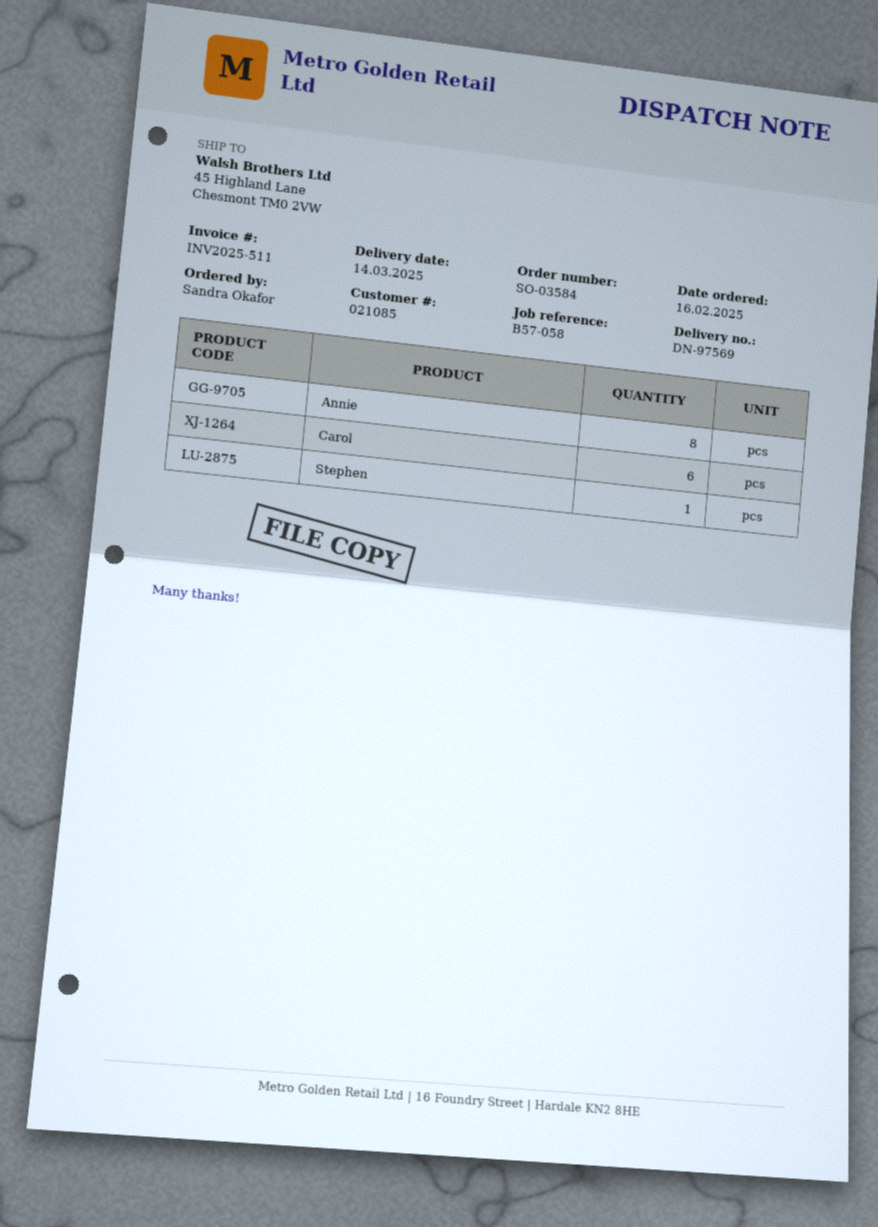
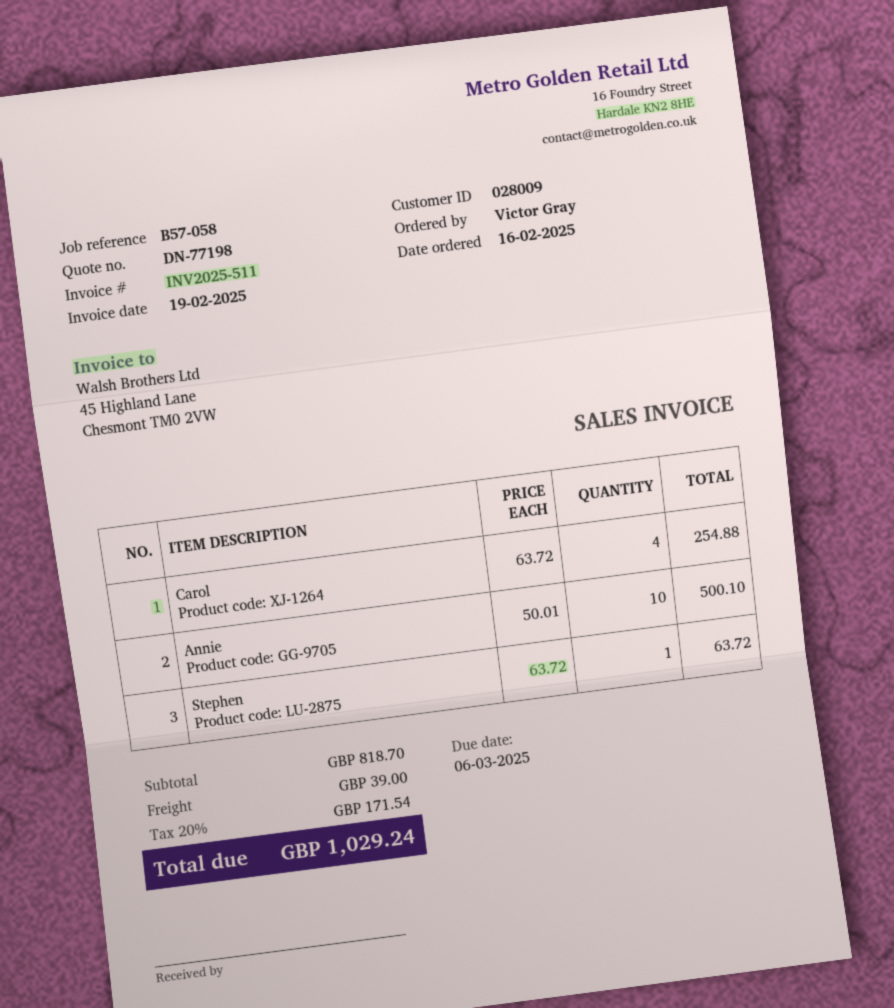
customer number: 021085 -> 028009
ordered by: Sandra Okafor -> Victor Gray
Annie: 8 -> 10
Carol: 6 -> 4

